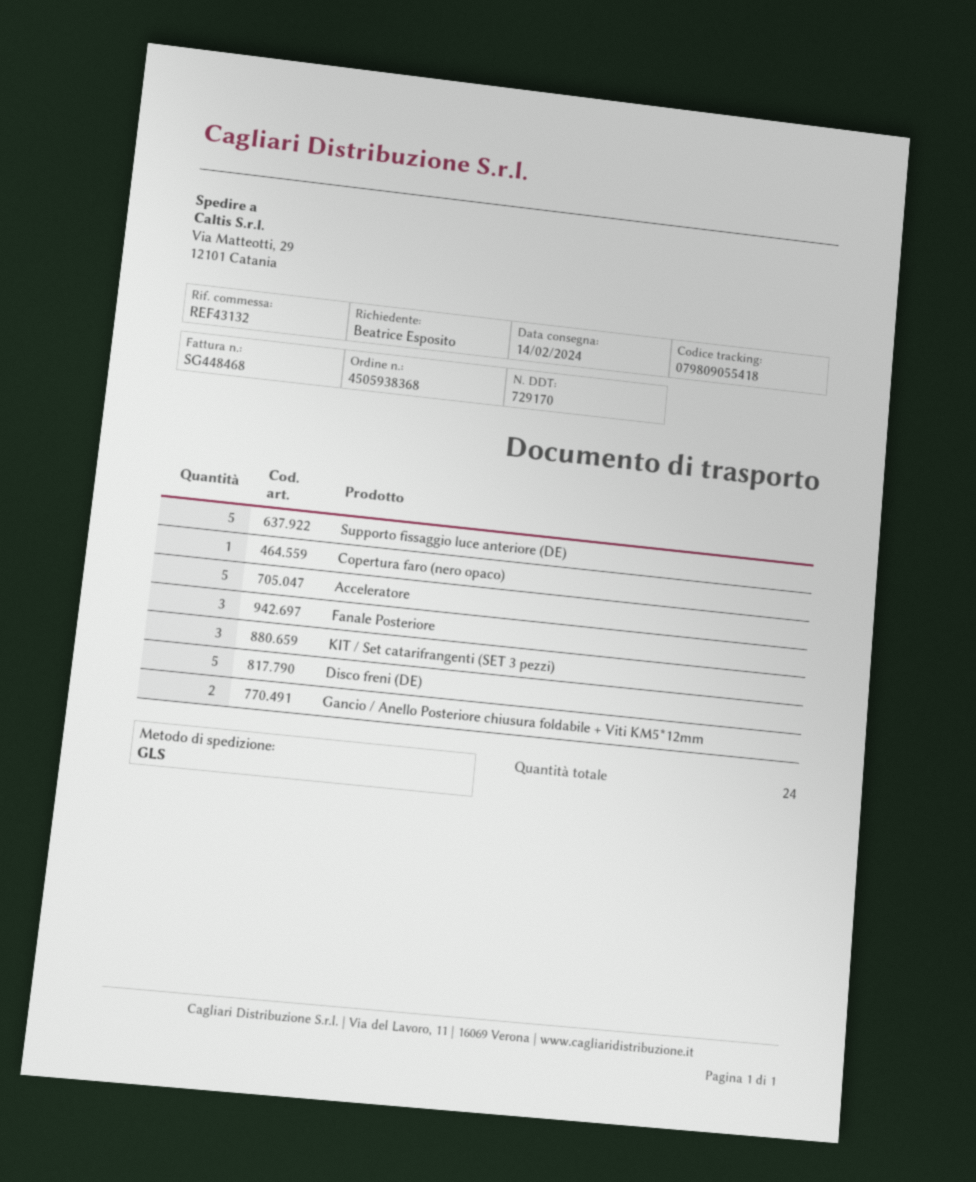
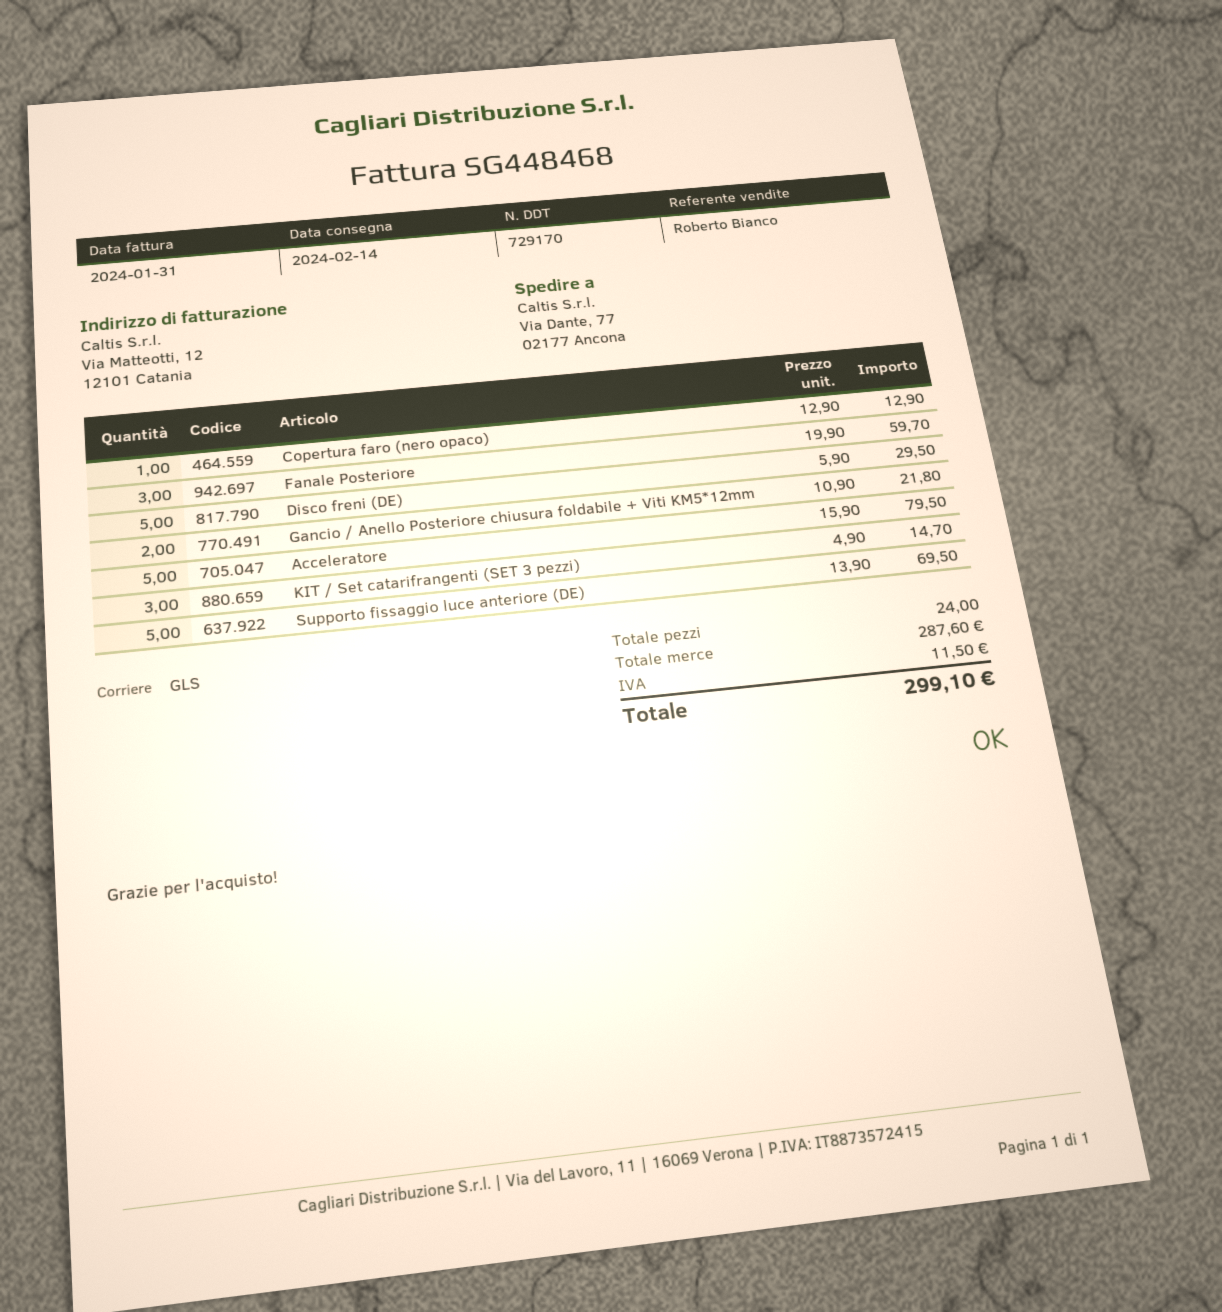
ship to: Via Matteotti, 29, 12101 Catania -> Via Dante, 77, 02177 Ancona

